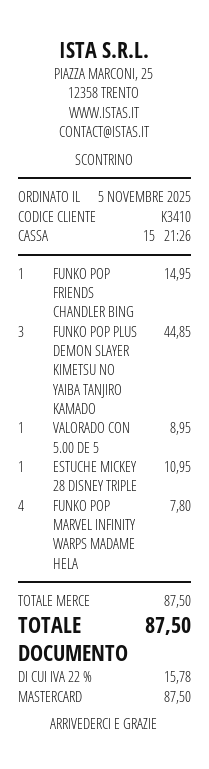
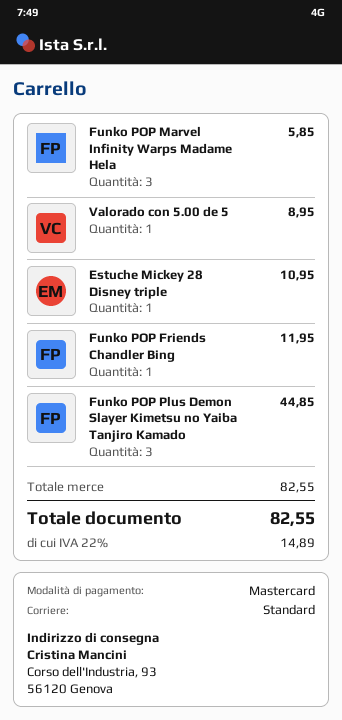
FUNKO POP FRIENDS CHANDLER BING: 1 for 14.95 -> 1 for 11.95
FUNKO POP MARVEL INFINITY WARPS MADAME HELA: 4 for 7.80 -> 3 for 5.85
subtotal: 87.50 -> 82.55
tax: 22% = 15.78 -> 22% = 14.89
total: 87.50 -> 82.55

